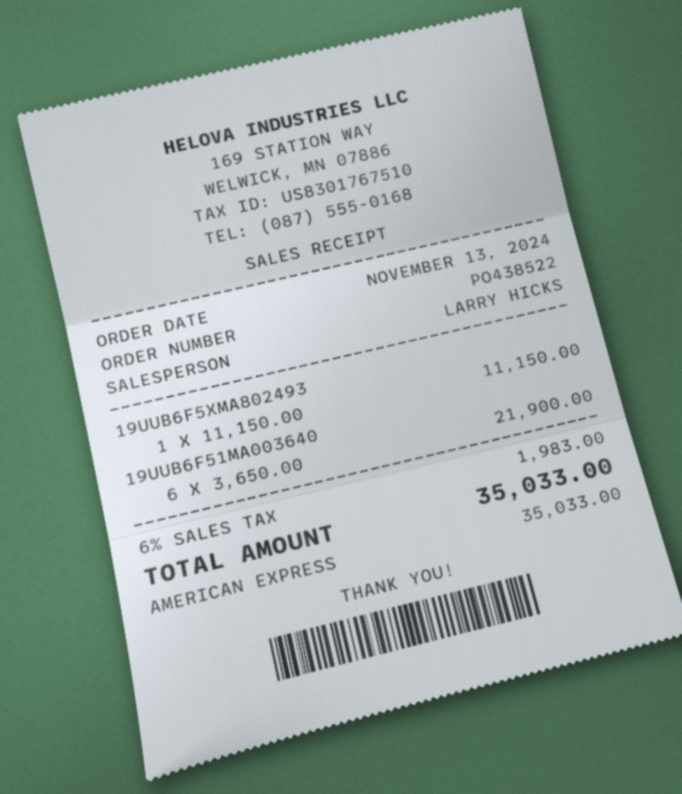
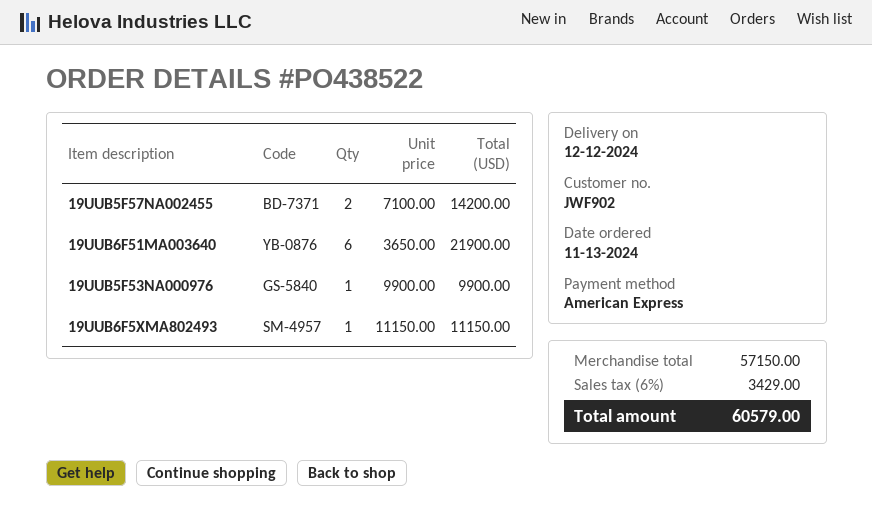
19UUB5F57NA002455: none -> 2 x 7100.00 = 14200.00
19UUB5F53NA000976: none -> 1 x 9900.00 = 9900.00
tax: 6% = 1983.00 -> 6% = 3429.00
total: 35033.00 -> 60579.00

